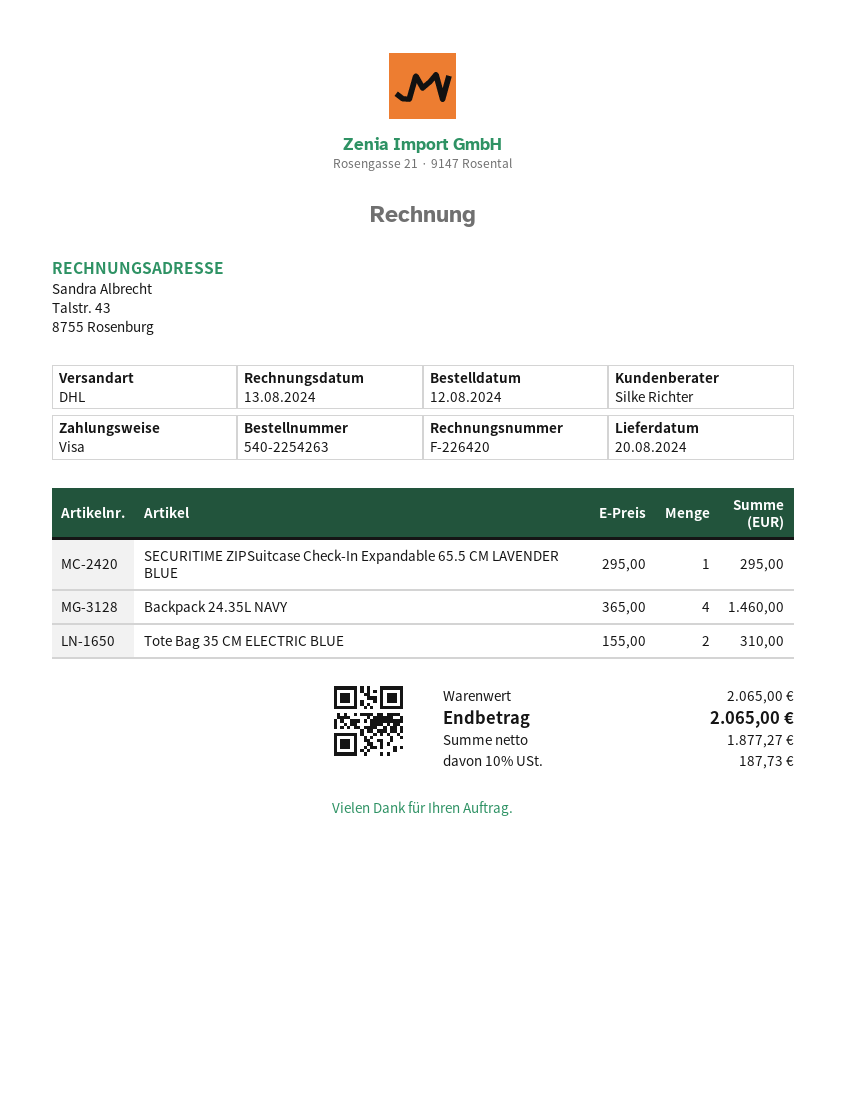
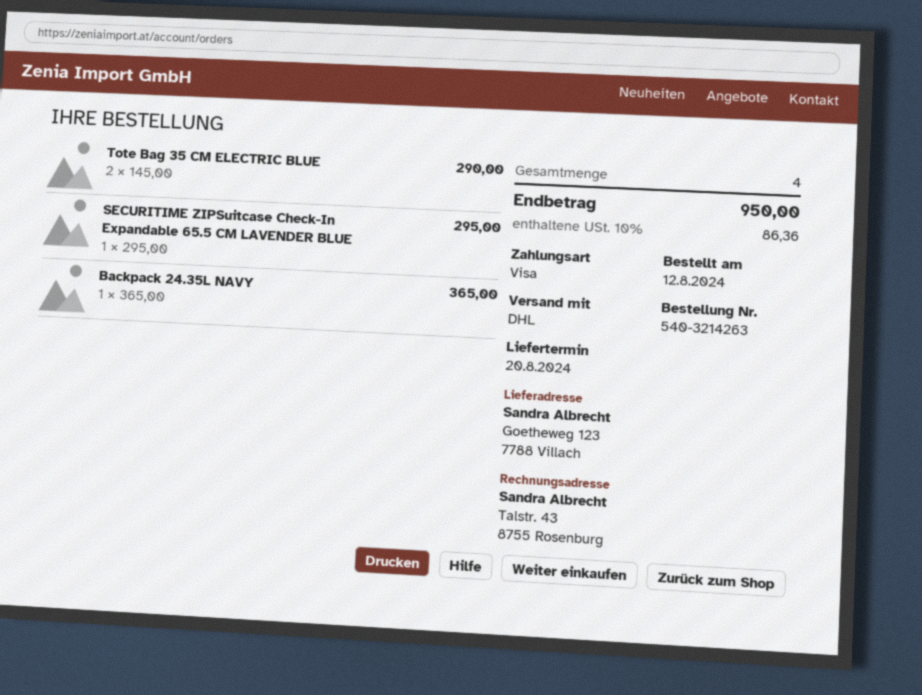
order number: 540-2254263 -> 540-3214263
Backpack 24.35L NAVY: 4 x 365.00 = 1460.00 -> 1 x 365.00 = 365.00
Tote Bag 35 CM ELECTRIC BLUE: 2 x 155.00 = 310.00 -> 2 x 145.00 = 290.00
tax: 10% = 187.73 -> 10% = 86.36
total: 2065.00 -> 950.00

